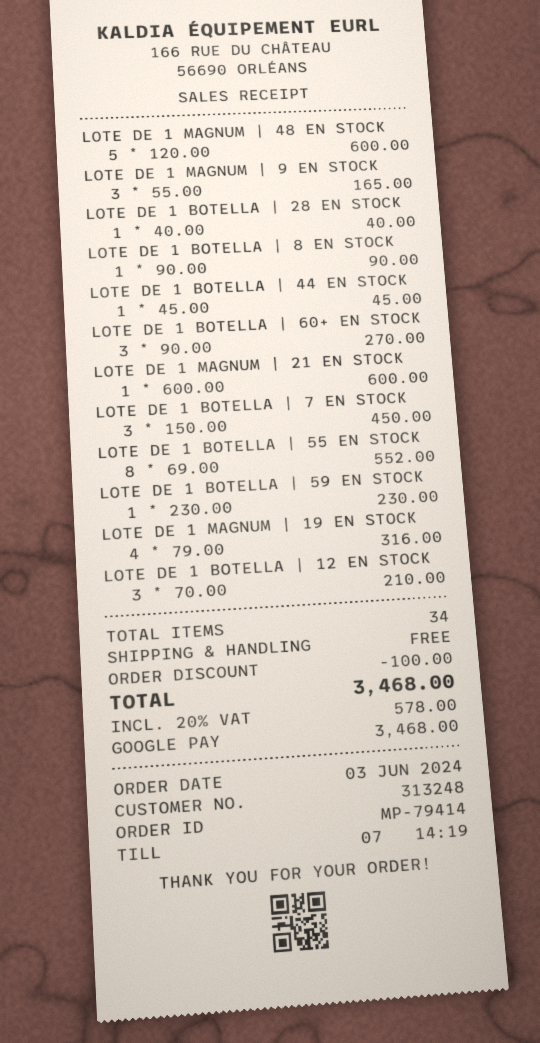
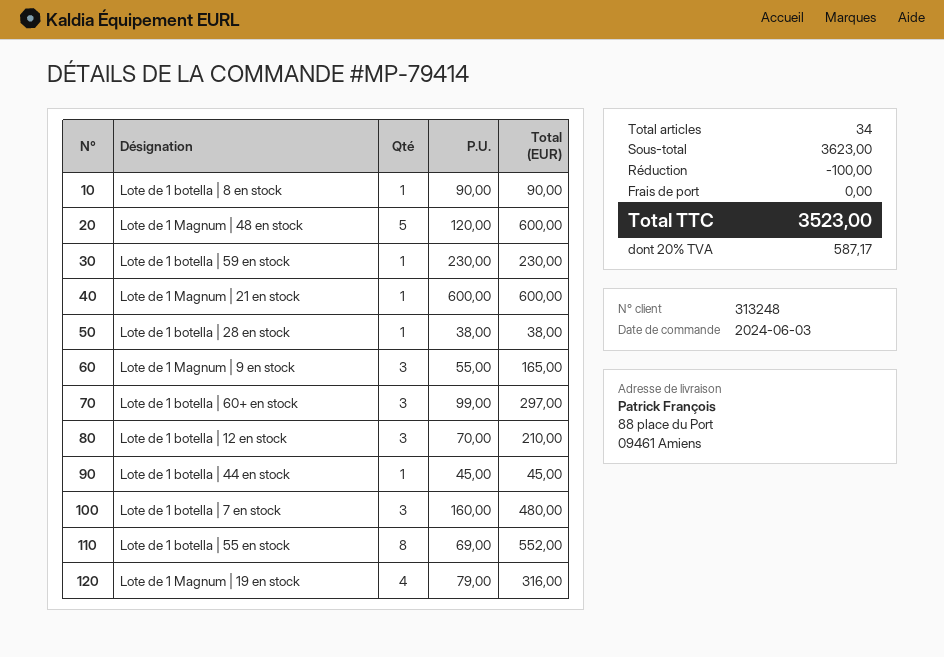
LOTE DE 1 BOTELLA | 28 EN STOCK: 1 x 40.00 = 40.00 -> 1 x 38.00 = 38.00
LOTE DE 1 BOTELLA | 60+ EN STOCK: 3 x 90.00 = 270.00 -> 3 x 99.00 = 297.00
LOTE DE 1 BOTELLA | 7 EN STOCK: 3 x 150.00 = 450.00 -> 3 x 160.00 = 480.00
tax: 20% = 578.00 -> 20% = 587.17
total: 3468.00 -> 3523.00

